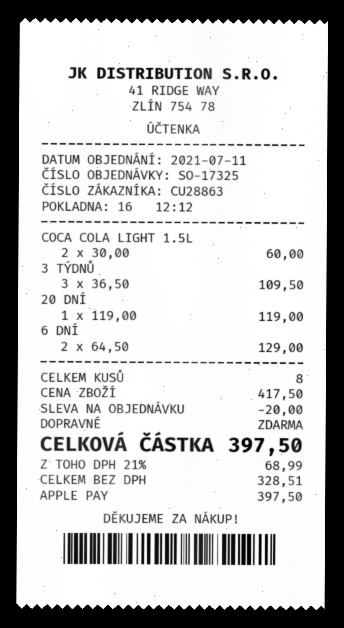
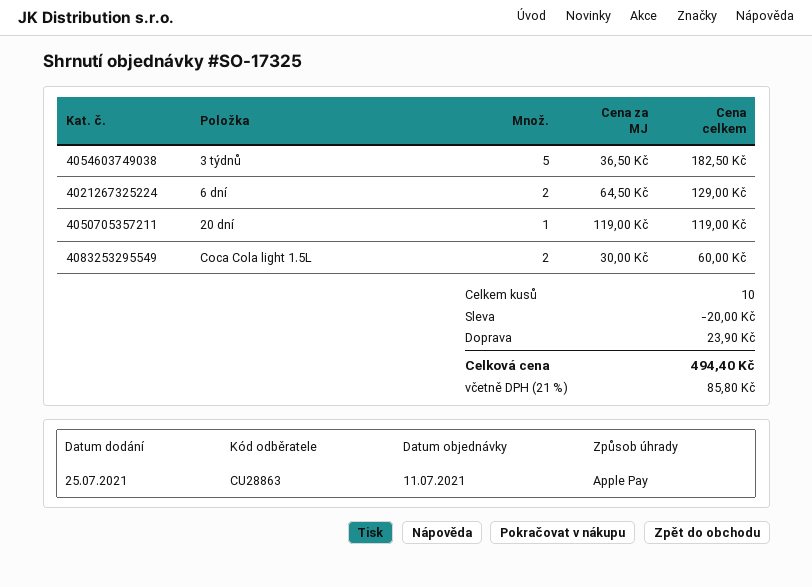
3 TÝDNŮ: 3 x 36.50 = 109.50 -> 5 x 36.50 = 182.50
total quantity: 8 -> 10
shipping: 0.00 -> 23.90
tax: 21% = 68.99 -> 21% = 85.80
total: 397.50 -> 494.40

